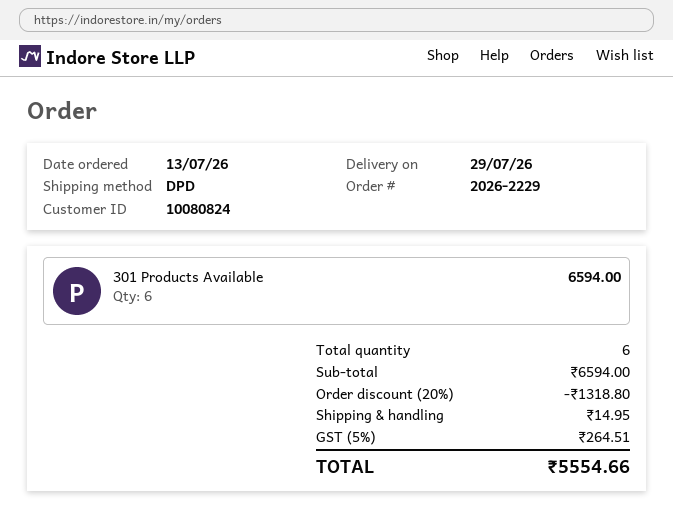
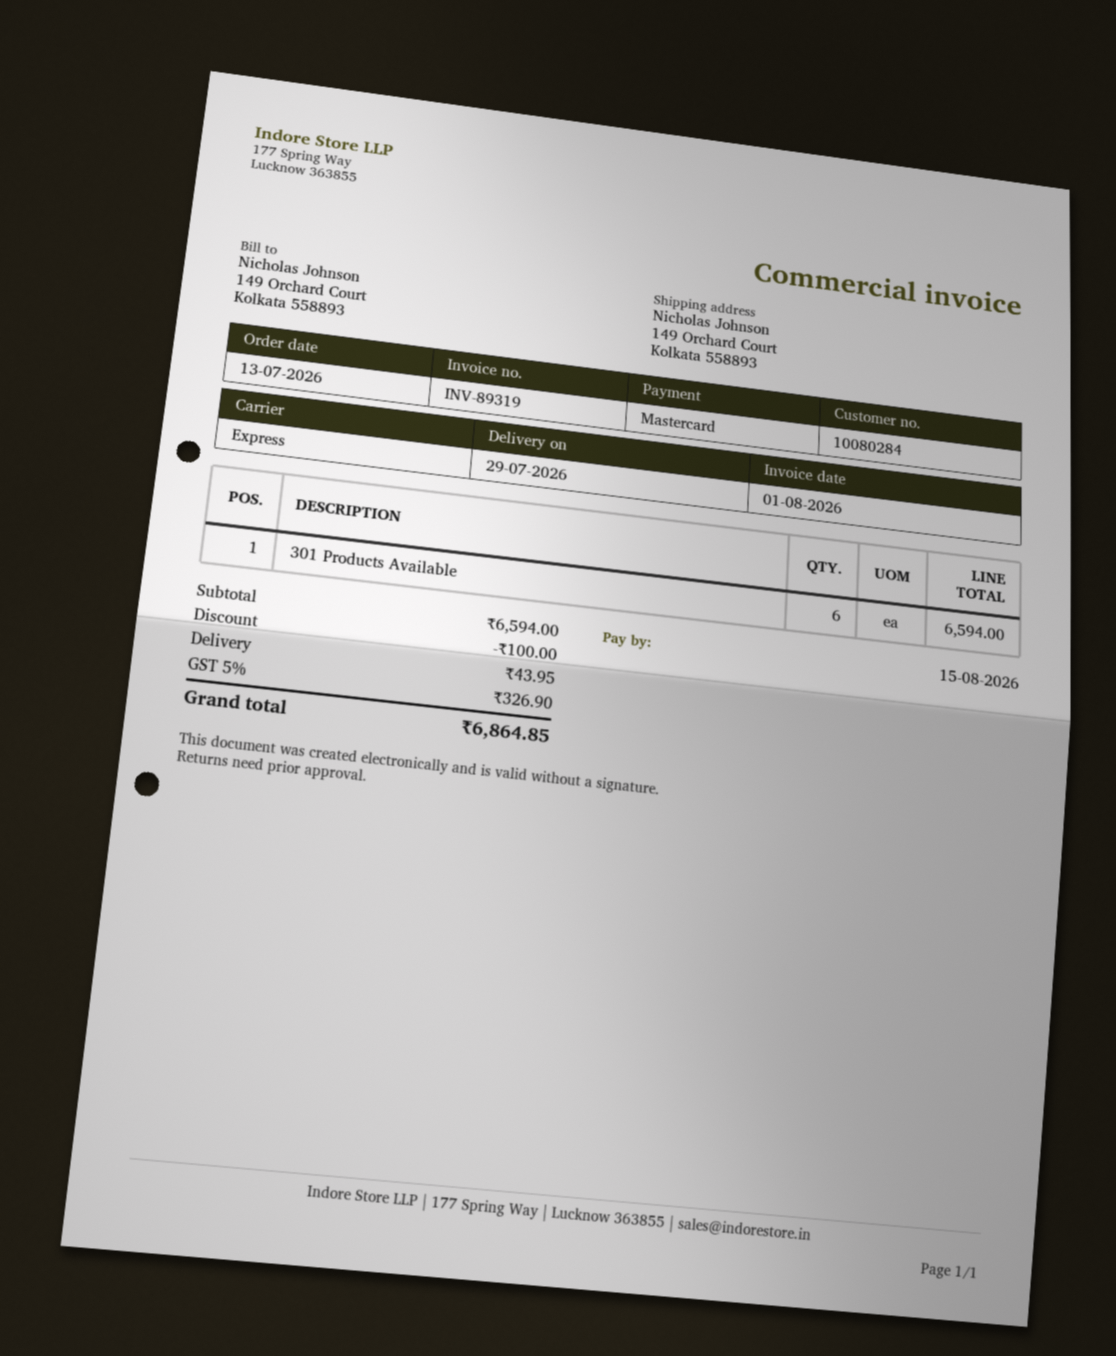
customer number: 10080824 -> 10080284
shipping method: DPD -> express
discount: 1318.80 -> 100.00
shipping: 14.95 -> 43.95
tax: 5% = 264.51 -> 5% = 326.90
total: 5554.66 -> 6864.85

